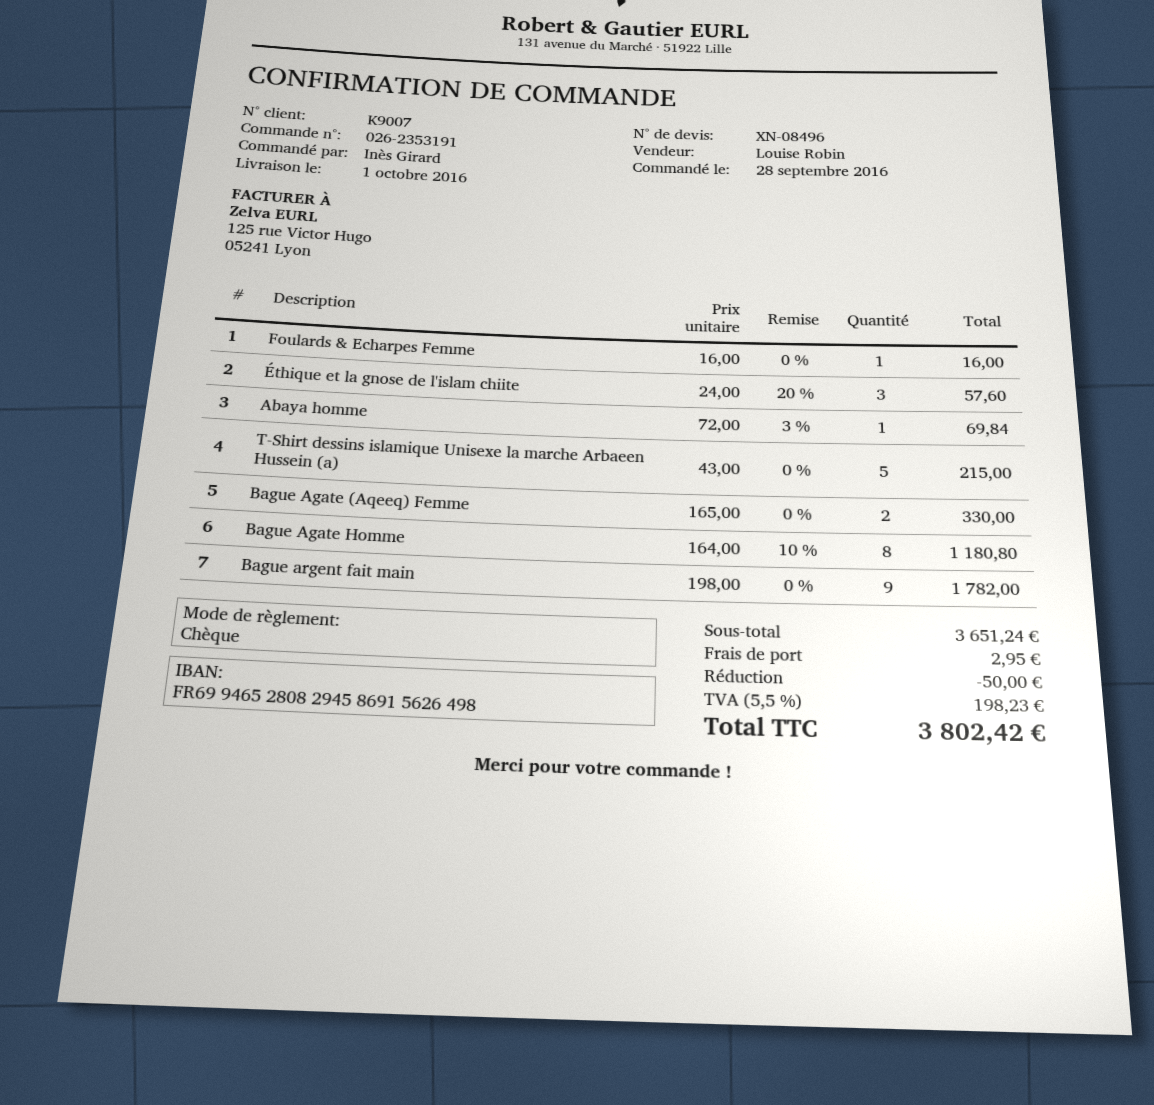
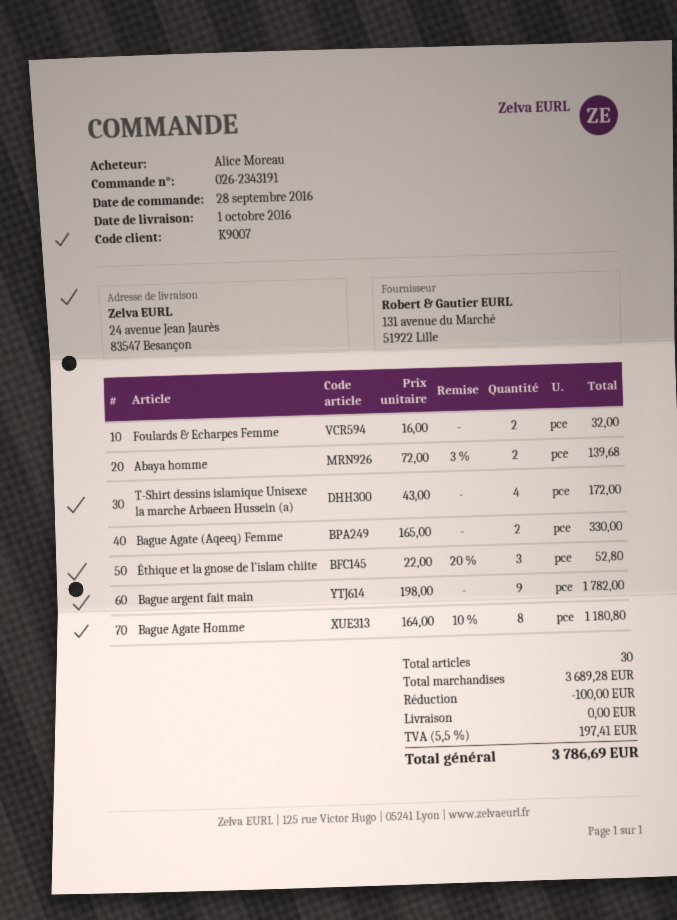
order number: 026-2353191 -> 026-2343191
ordered by: Inès Girard -> Alice Moreau
Foulards & Echarpes Femme: 1 x 16.00 = 16.00 -> 2 x 16.00 = 32.00
Éthique et la gnose de l'islam chiite: 3 x 24.00 - 20% = 57.60 -> 3 x 22.00 - 20% = 52.80
Abaya homme: 1 x 72.00 - 3% = 69.84 -> 2 x 72.00 - 3% = 139.68
T-Shirt dessins islamique Unisexe la marche Arbaeen Hussein (a): 5 x 43.00 = 215.00 -> 4 x 43.00 = 172.00
subtotal: 3651.24 -> 3689.28
discount: 50.00 -> 100.00
shipping: 2.95 -> 0.00
tax: 5.5% = 198.23 -> 5.5% = 197.41
total: 3802.42 -> 3786.69

